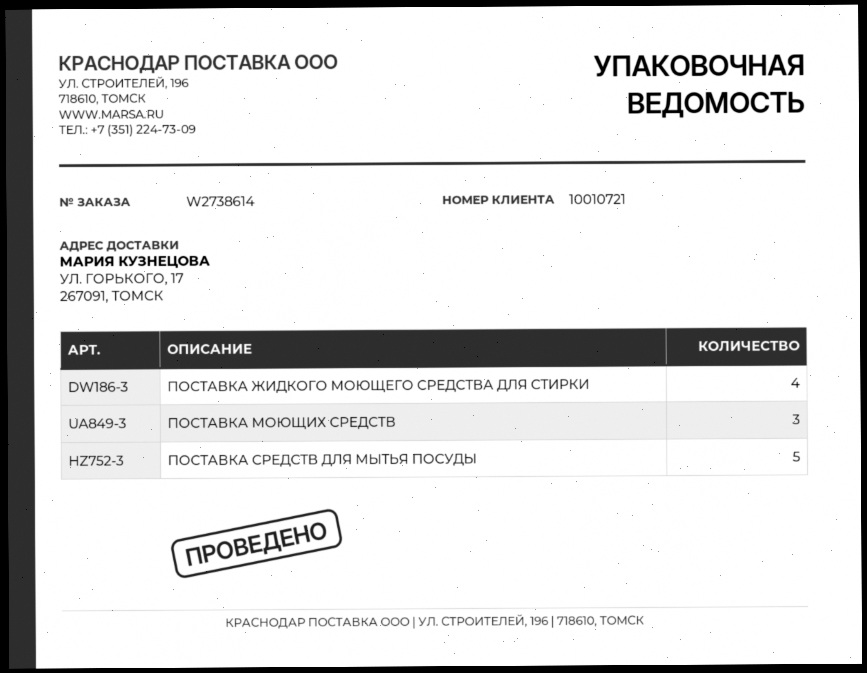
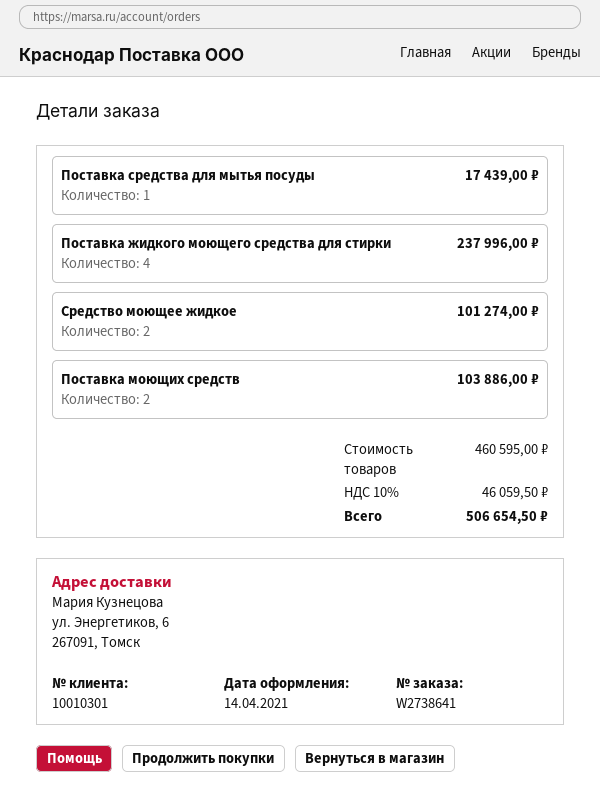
order number: W2738614 -> W2738641
customer number: 10010721 -> 10010301
ship to: УЛ. ГОРЬКОГО, 17, 267091, ТОМСК -> ул. Энергетиков, 6, 267091, Томск
ПОСТАВКА МОЮЩИХ СРЕДСТВ: 3 -> 2
ПОСТАВКА СРЕДСТВ ДЛЯ МЫТЬЯ ПОСУДЫ: 5 -> none
Поставка средства для мытья посуды: none -> 1
Средство моющее жидкое: none -> 2

